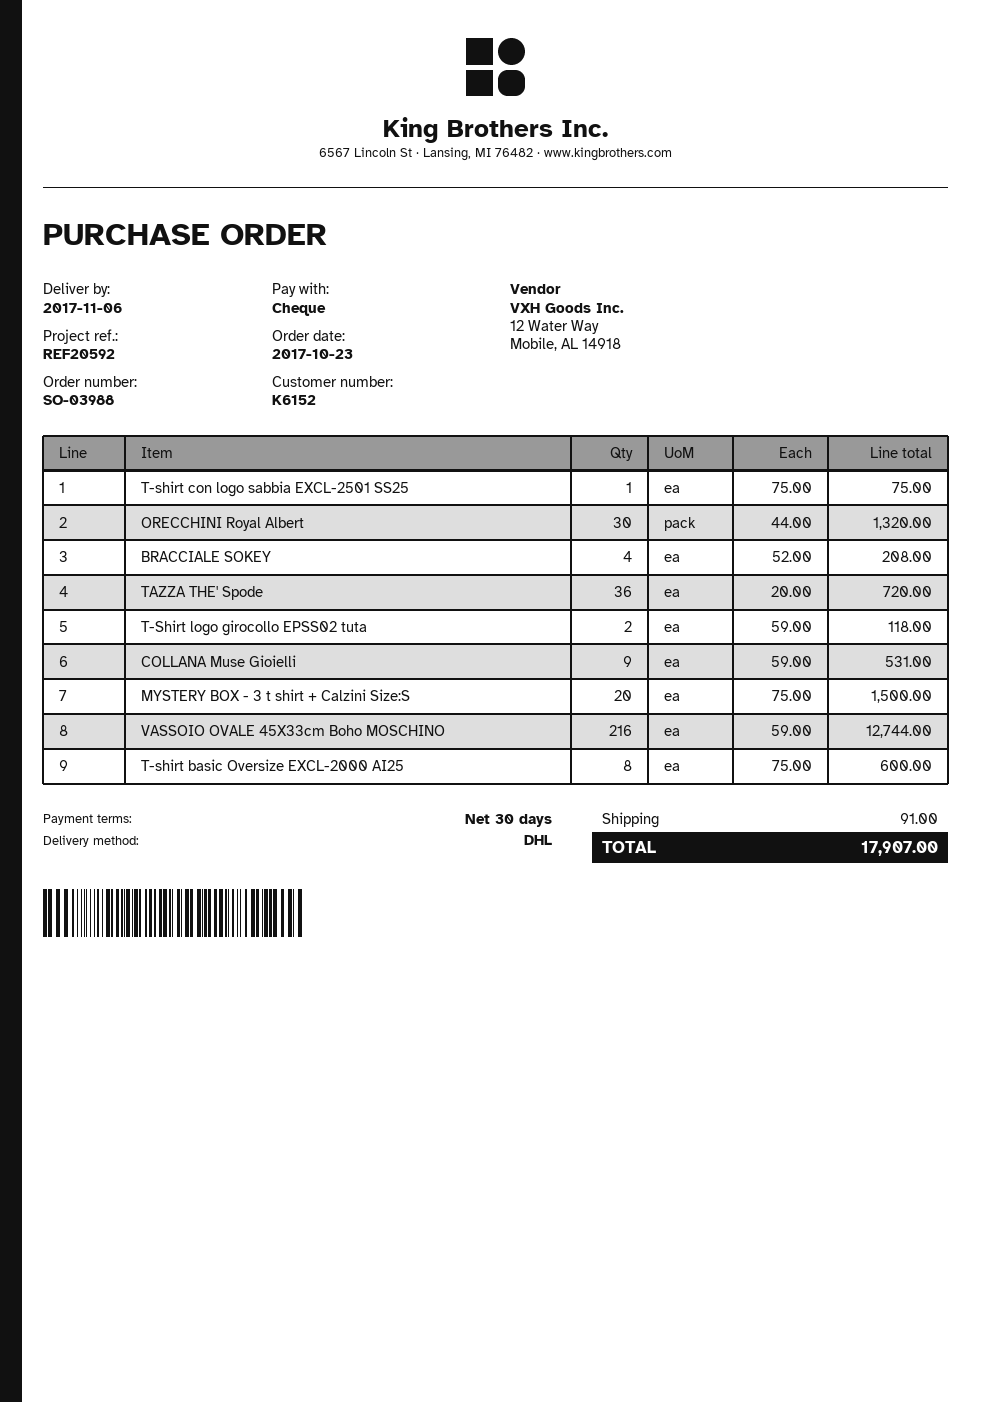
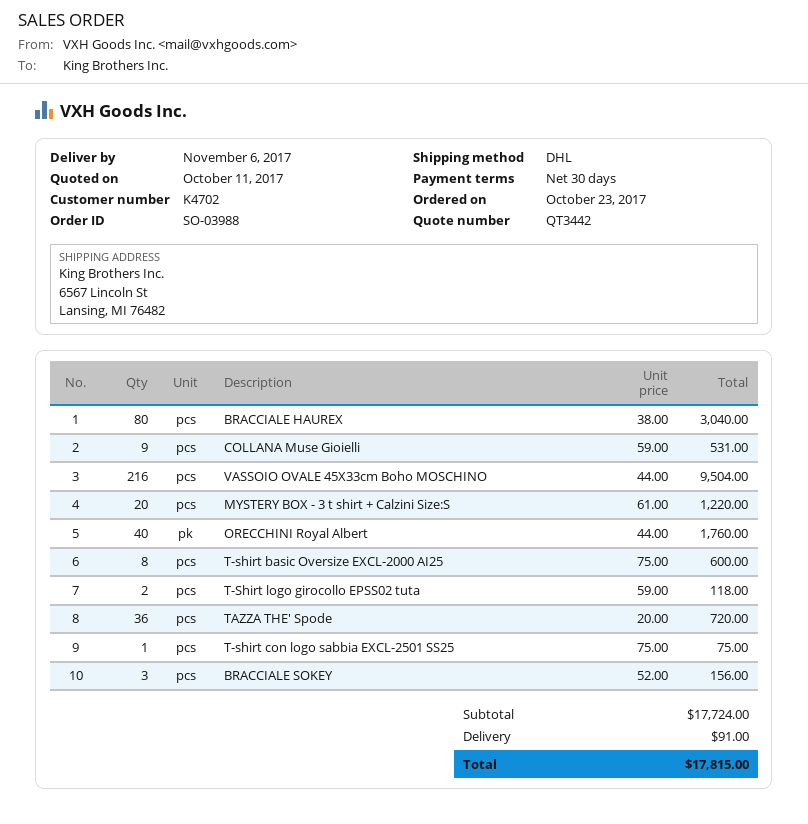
customer number: K6152 -> K4702
ORECCHINI Royal Albert: 30 x 44.00 = 1320.00 -> 40 x 44.00 = 1760.00
BRACCIALE SOKEY: 4 x 52.00 = 208.00 -> 3 x 52.00 = 156.00
MYSTERY BOX - 3 t shirt + Calzini Size:S: 20 x 75.00 = 1500.00 -> 20 x 61.00 = 1220.00
VASSOIO OVALE 45X33cm Boho MOSCHINO: 216 x 59.00 = 12744.00 -> 216 x 44.00 = 9504.00
BRACCIALE HAUREX: none -> 80 x 38.00 = 3040.00
total: 17907.00 -> 17815.00

